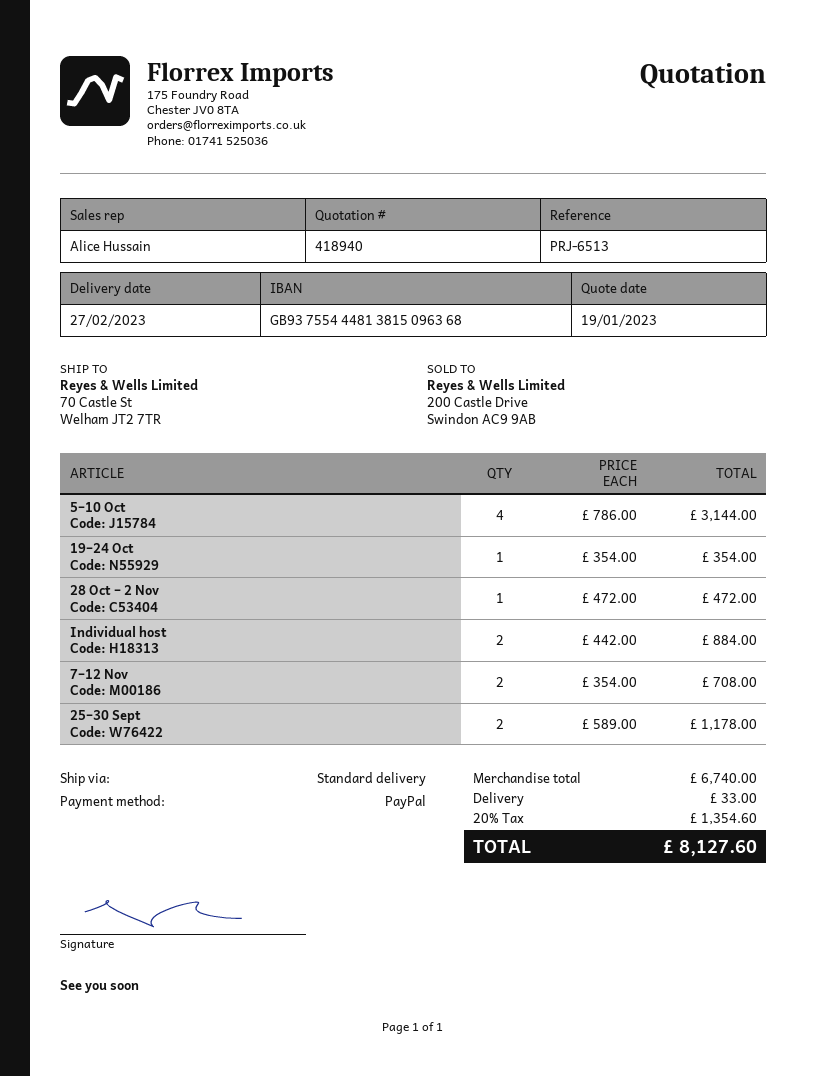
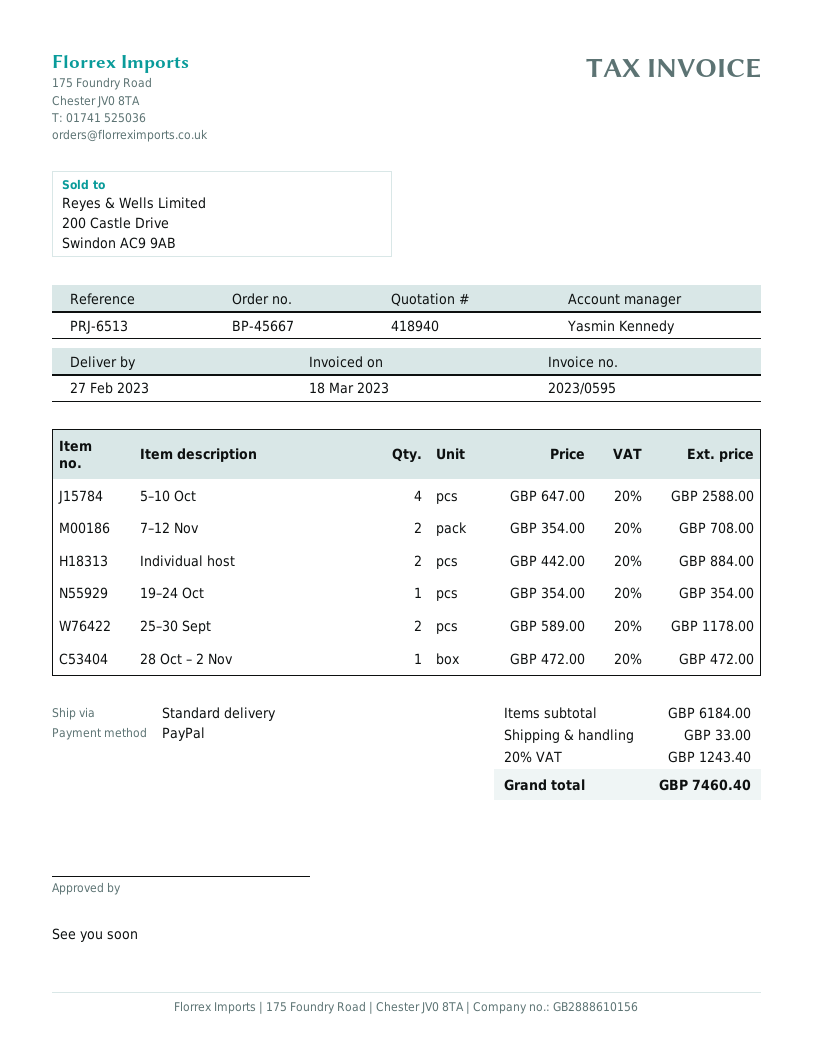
sales rep: Alice Hussain -> Yasmin Kennedy
5–10 Oct: 4 x 786.00 = 3144.00 -> 4 x 647.00 = 2588.00
subtotal: 6740.00 -> 6184.00
tax: 20% = 1354.60 -> 20% = 1243.40
total: 8127.60 -> 7460.40

